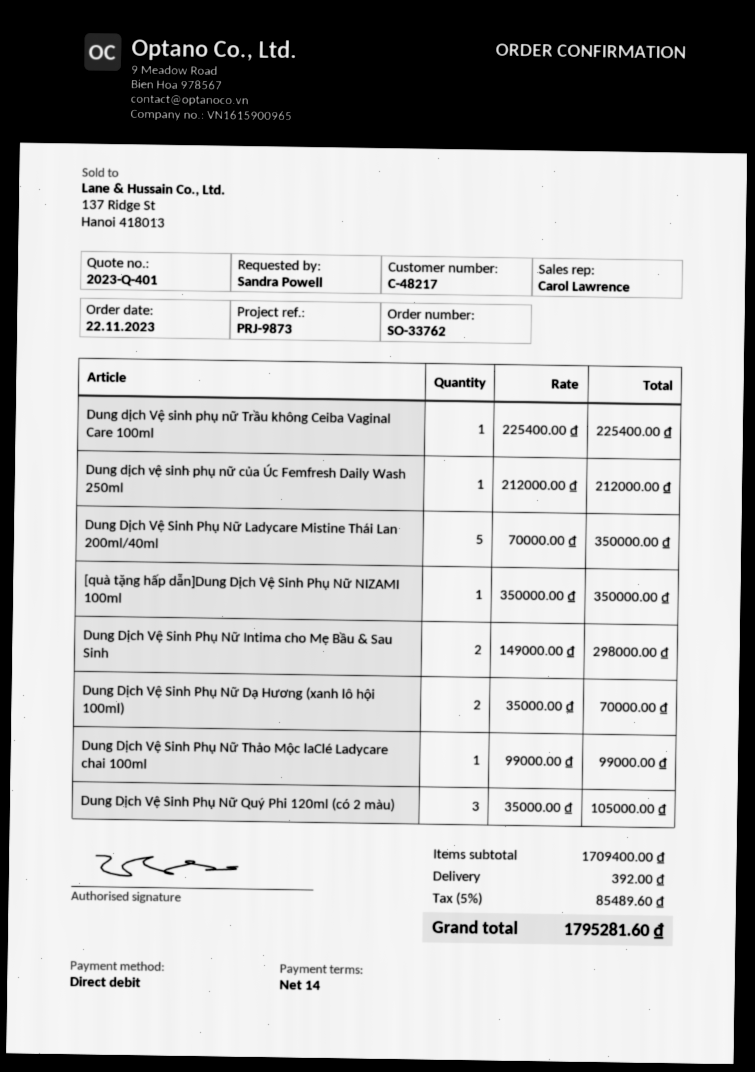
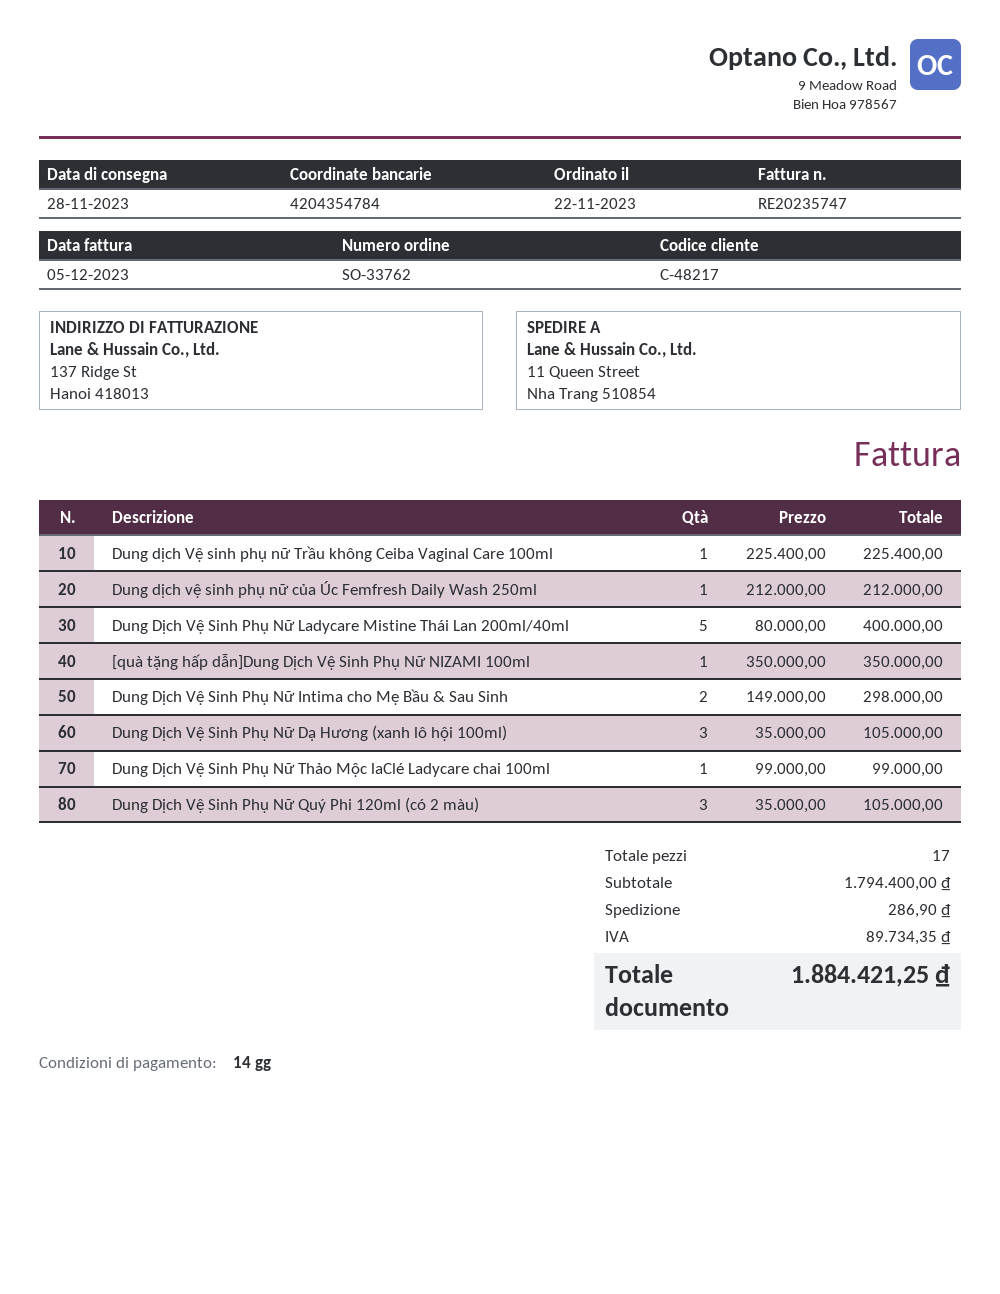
Dung Dịch Vệ Sinh Phụ Nữ Ladycare Mistine Thái Lan 200ml/40ml: 5 x 70000.00 = 350000.00 -> 5 x 80000.00 = 400000.00
Dung Dịch Vệ Sinh Phụ Nữ Dạ Hương (xanh lô hội 100ml): 2 x 35000.00 = 70000.00 -> 3 x 35000.00 = 105000.00
subtotal: 1709400.00 -> 1794400.00
shipping: 392.00 -> 286.90
tax: 85489.60 -> 89734.35
total: 1795281.60 -> 1884421.25

